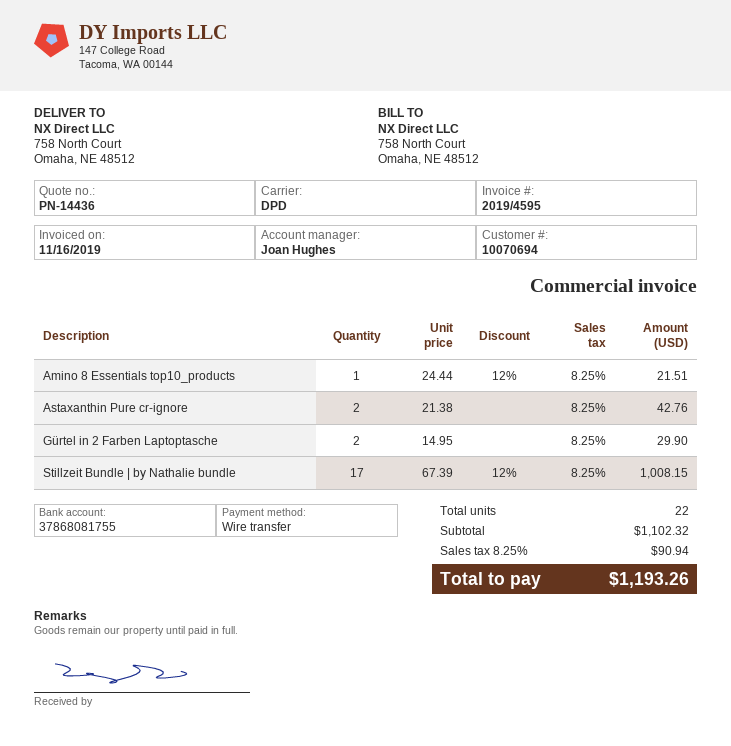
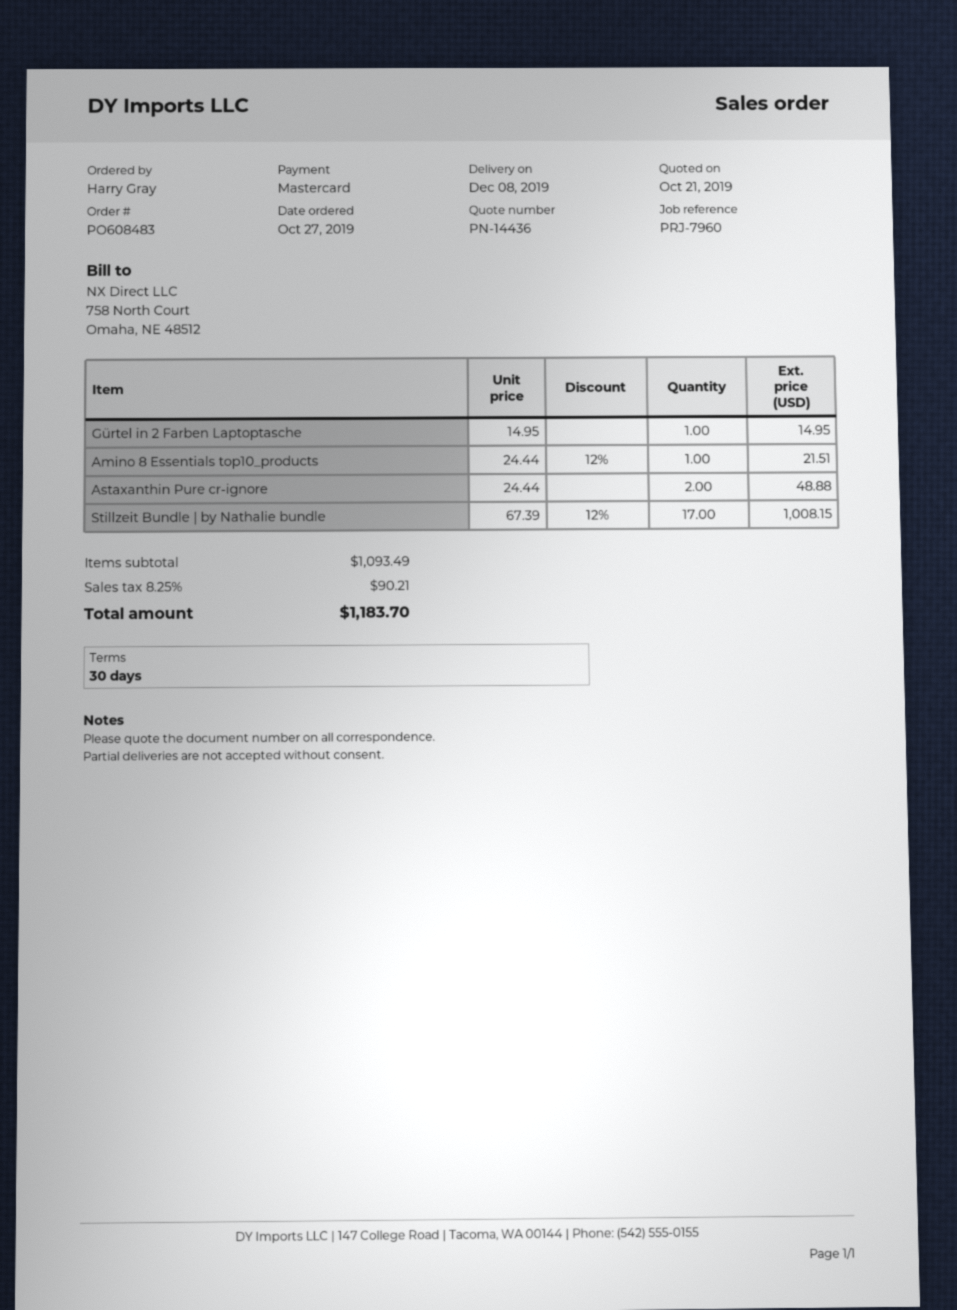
payment method: bank transfer -> Mastercard
Astaxanthin Pure cr-ignore: 2 x 21.38 = 42.76 -> 2 x 24.44 = 48.88
Gürtel in 2 Farben Laptoptasche: 2 x 14.95 = 29.90 -> 1 x 14.95 = 14.95
subtotal: 1102.32 -> 1093.49
tax: 8.25% = 90.94 -> 8.25% = 90.21
total: 1193.26 -> 1183.70

